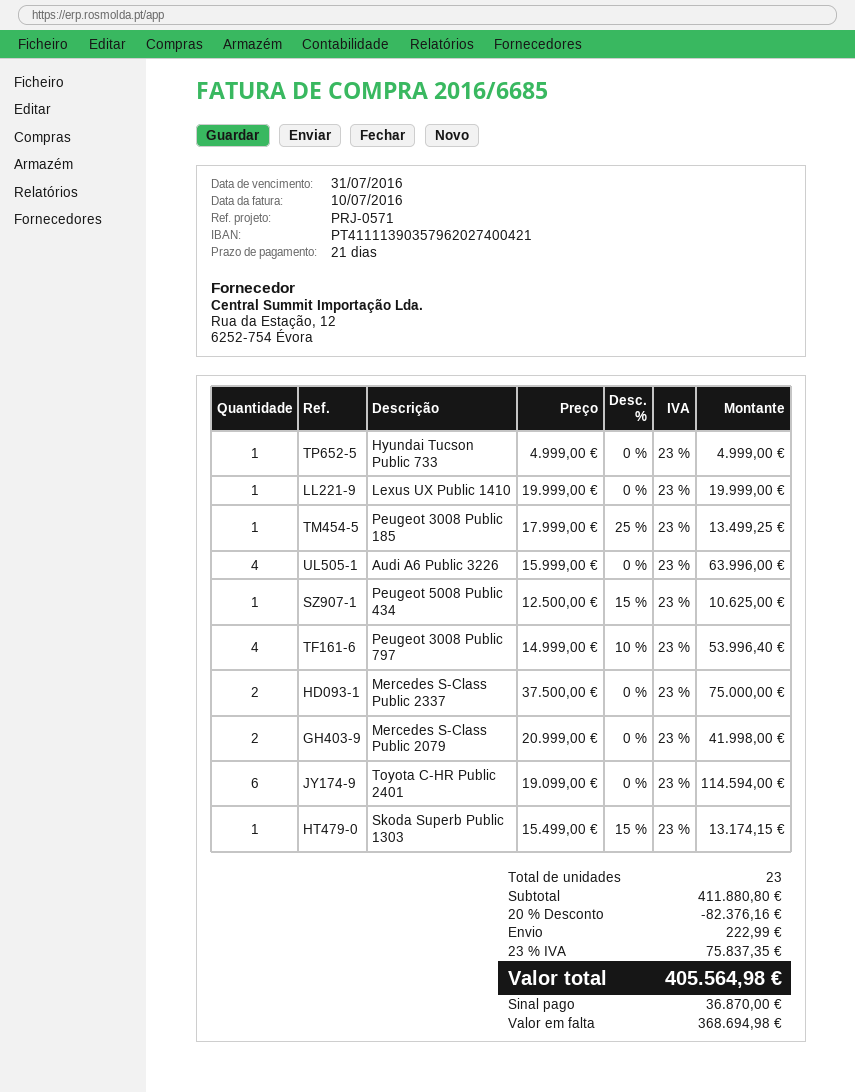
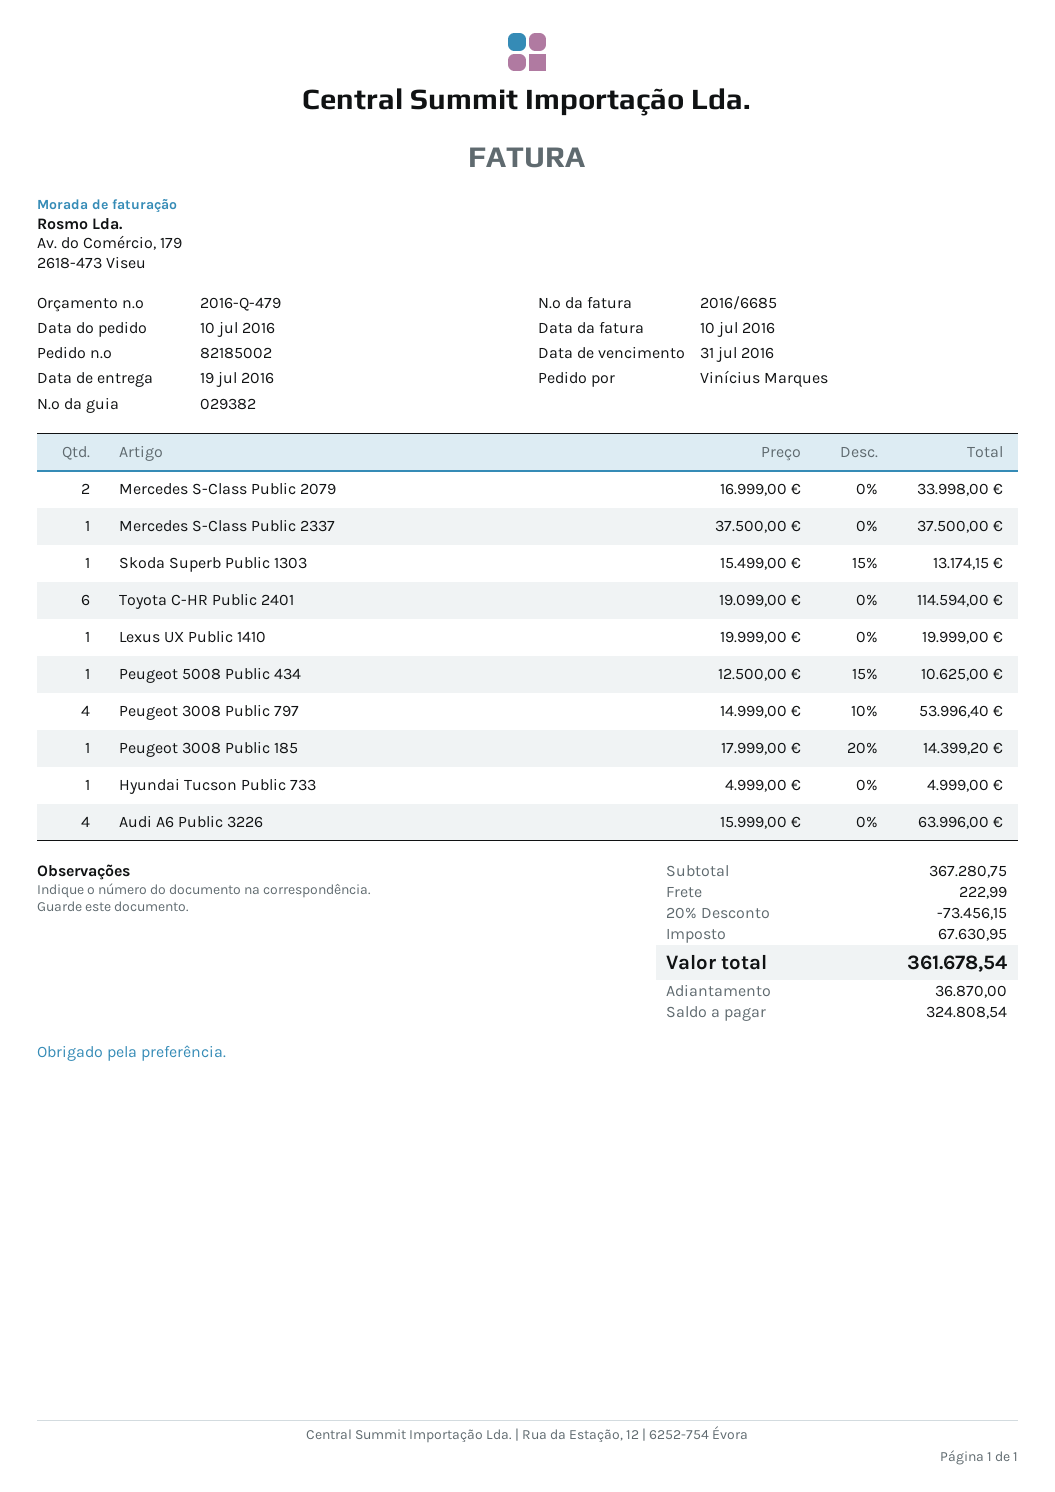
Peugeot 3008 Public 185: 1 x 17999.00 - 25% = 13499.25 -> 1 x 17999.00 - 20% = 14399.20
Mercedes S-Class Public 2337: 2 x 37500.00 = 75000.00 -> 1 x 37500.00 = 37500.00
Mercedes S-Class Public 2079: 2 x 20999.00 = 41998.00 -> 2 x 16999.00 = 33998.00
subtotal: 411880.80 -> 367280.75
discount: 20% = 82376.16 -> 20% = 73456.15
tax: 75837.35 -> 67630.95
total: 405564.98 -> 361678.54
balance: 368694.98 -> 324808.54

